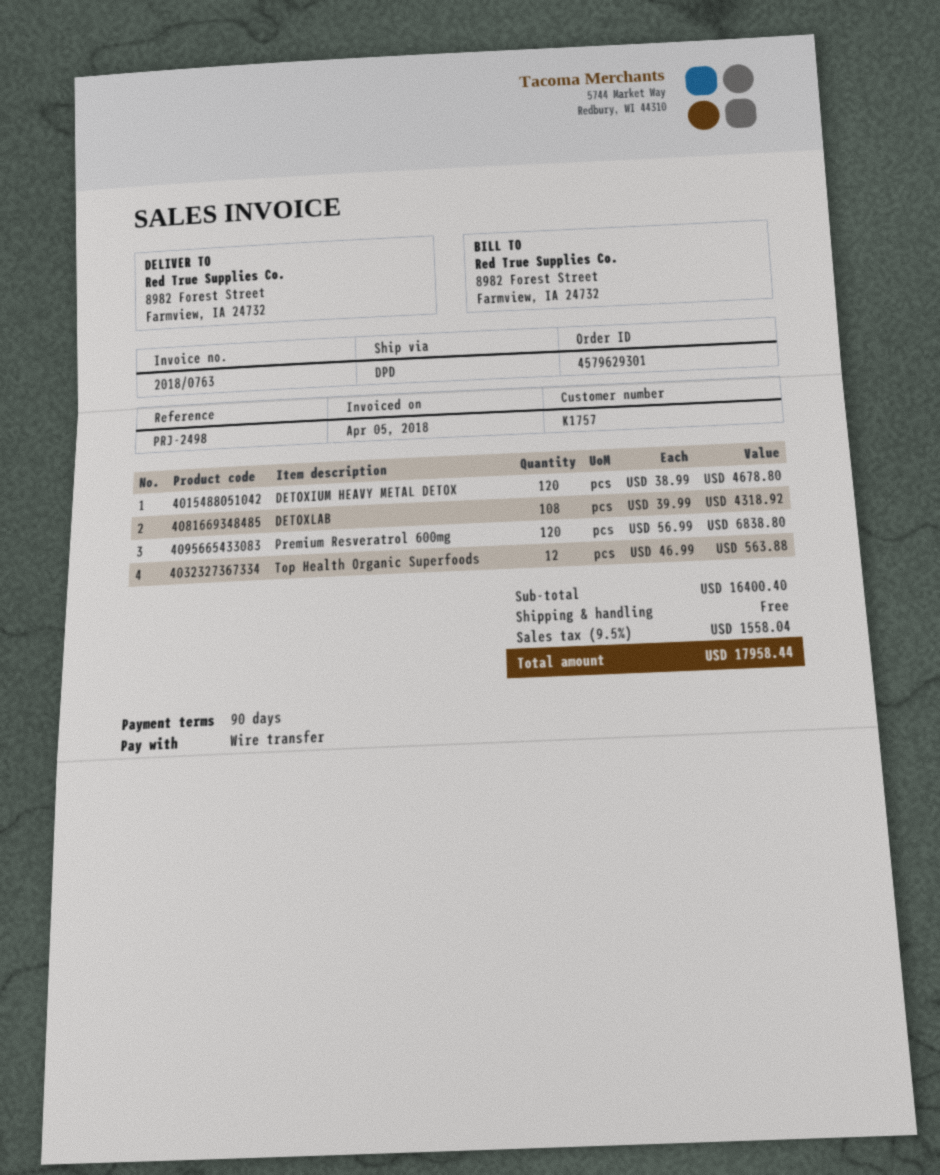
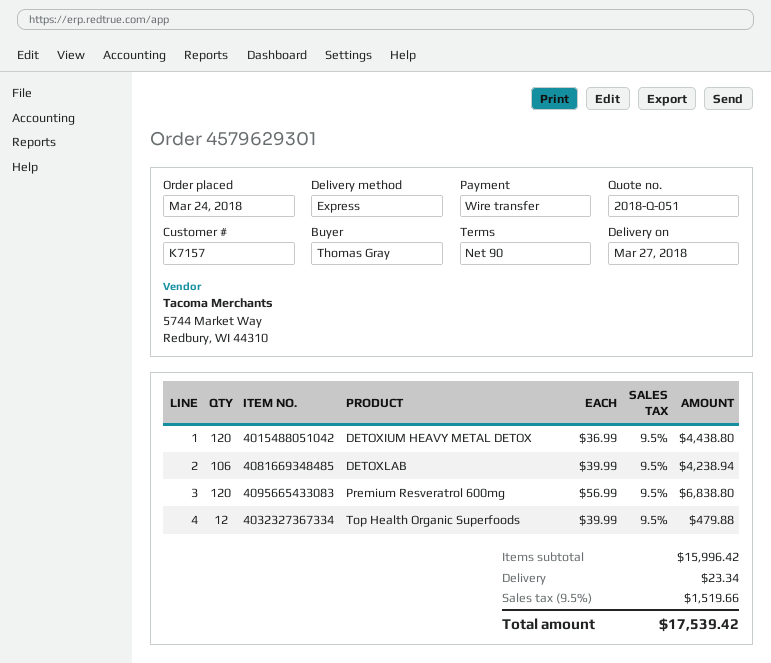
customer number: K1757 -> K7157
shipping method: DPD -> express
DETOXIUM HEAVY METAL DETOX: 120 x 38.99 = 4678.80 -> 120 x 36.99 = 4438.80
DETOXLAB: 108 x 39.99 = 4318.92 -> 106 x 39.99 = 4238.94
Top Health Organic Superfoods: 12 x 46.99 = 563.88 -> 12 x 39.99 = 479.88
subtotal: 16400.40 -> 15996.42
shipping: 0.00 -> 23.34
tax: 9.5% = 1558.04 -> 9.5% = 1519.66
total: 17958.44 -> 17539.42

